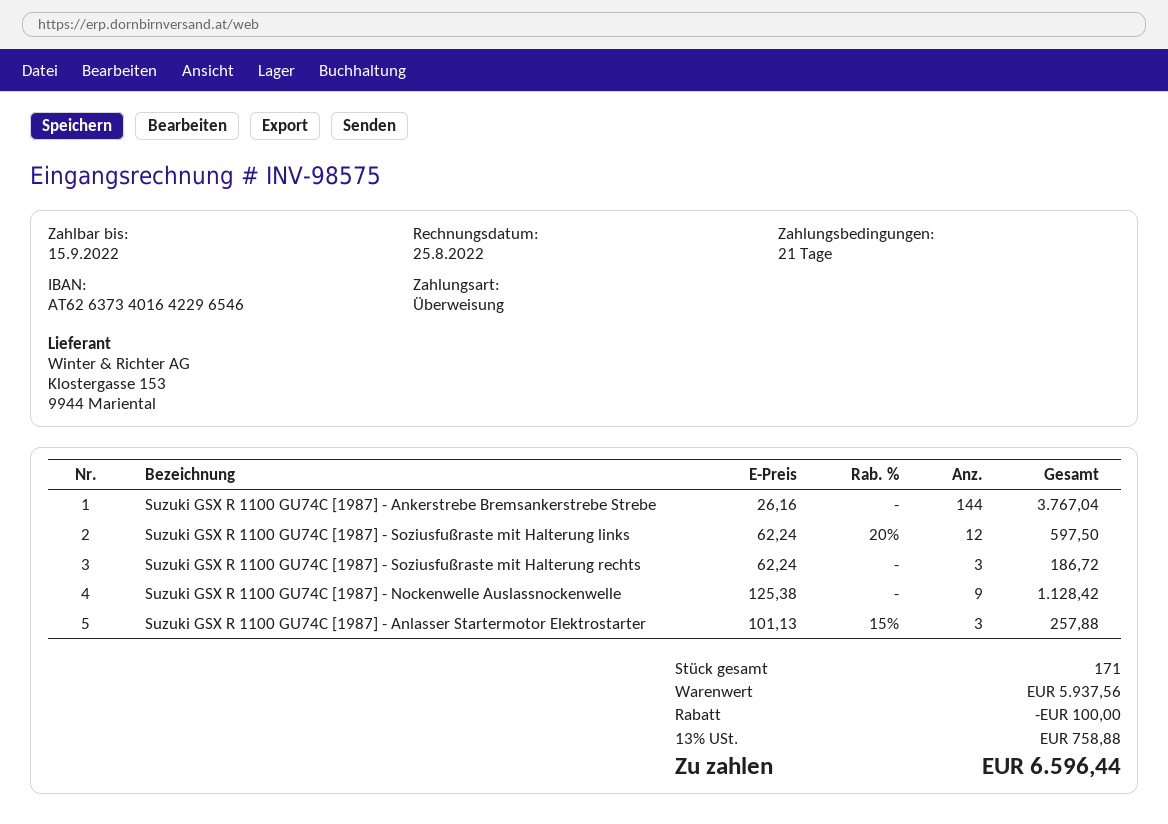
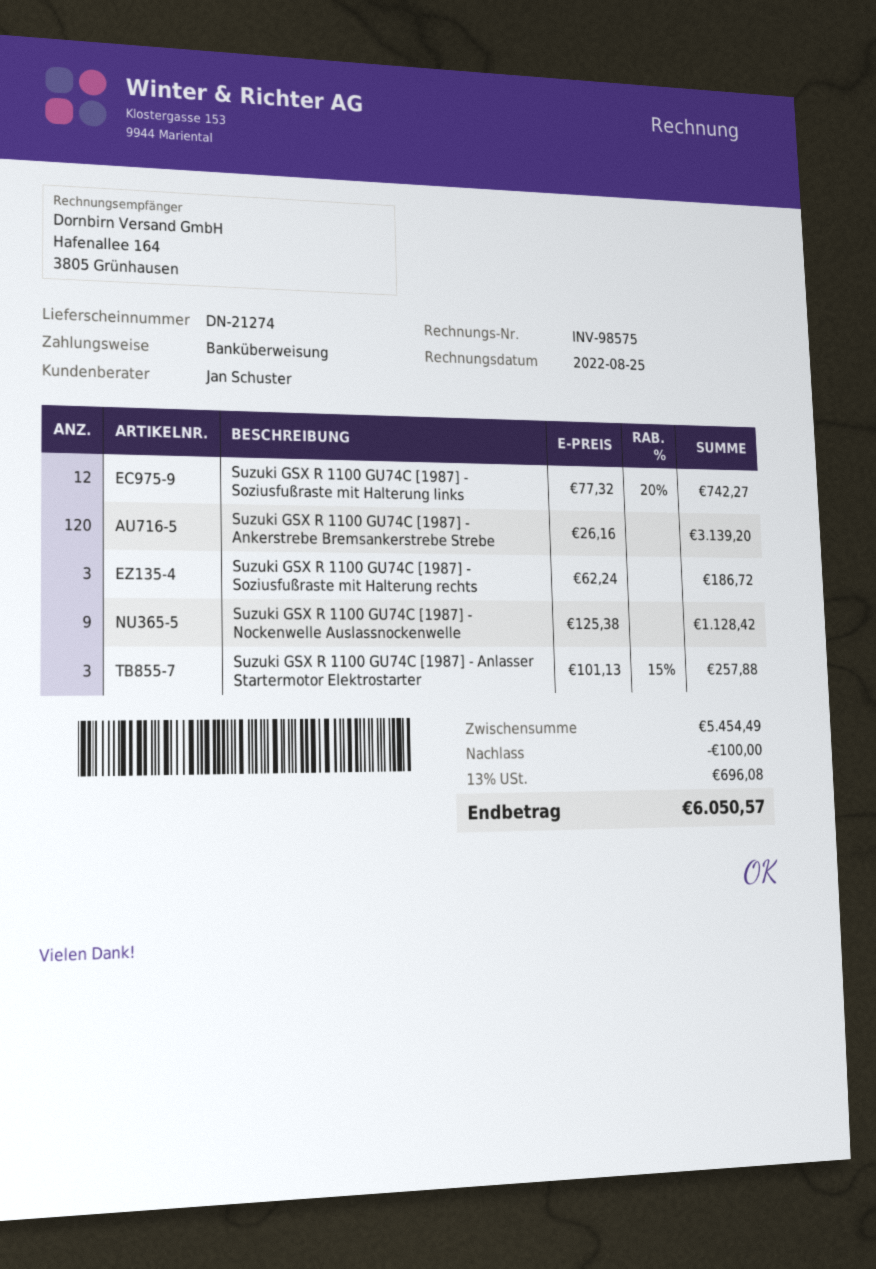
Suzuki GSX R 1100 GU74C [1987] - Ankerstrebe Bremsankerstrebe Strebe: 144 x 26.16 = 3767.04 -> 120 x 26.16 = 3139.20
Suzuki GSX R 1100 GU74C [1987] - Soziusfußraste mit Halterung links: 12 x 62.24 - 20% = 597.50 -> 12 x 77.32 - 20% = 742.27
subtotal: 5937.56 -> 5454.49
tax: 13% = 758.88 -> 13% = 696.08
total: 6596.44 -> 6050.57

